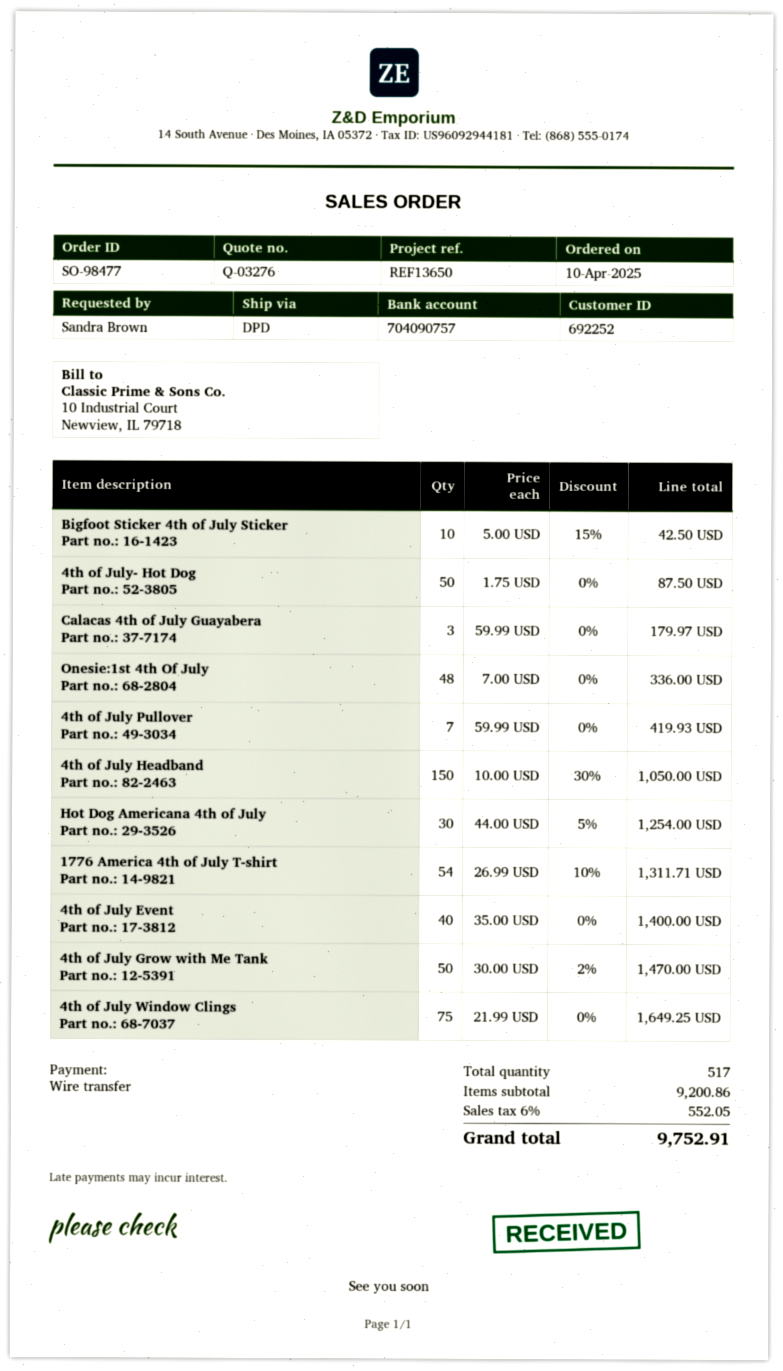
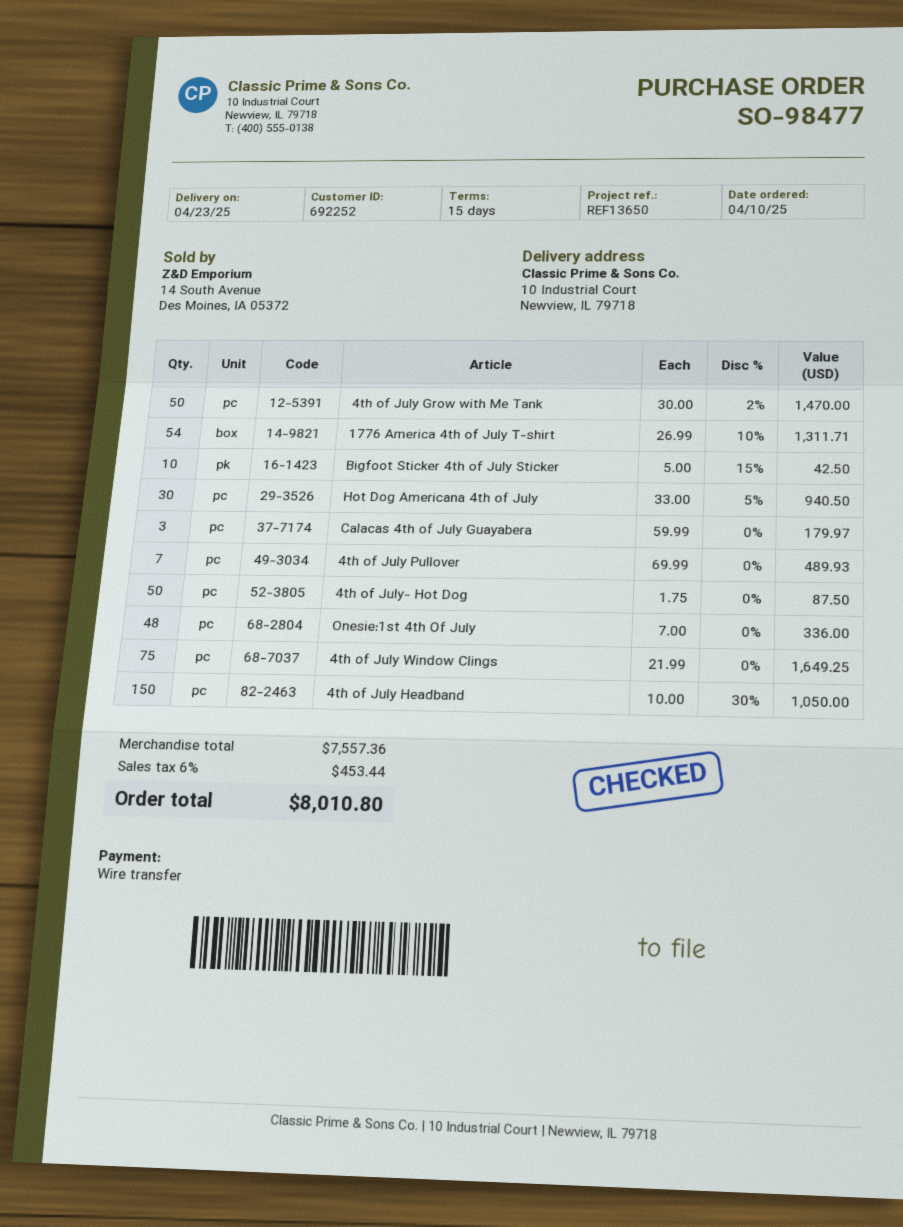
4th of July Pullover: 7 x 59.99 = 419.93 -> 7 x 69.99 = 489.93
Hot Dog Americana 4th of July: 30 x 44.00 - 5% = 1254.00 -> 30 x 33.00 - 5% = 940.50
4th of July Event: 40 x 35.00 = 1400.00 -> none
subtotal: 9200.86 -> 7557.36
tax: 6% = 552.05 -> 6% = 453.44
total: 9752.91 -> 8010.80

